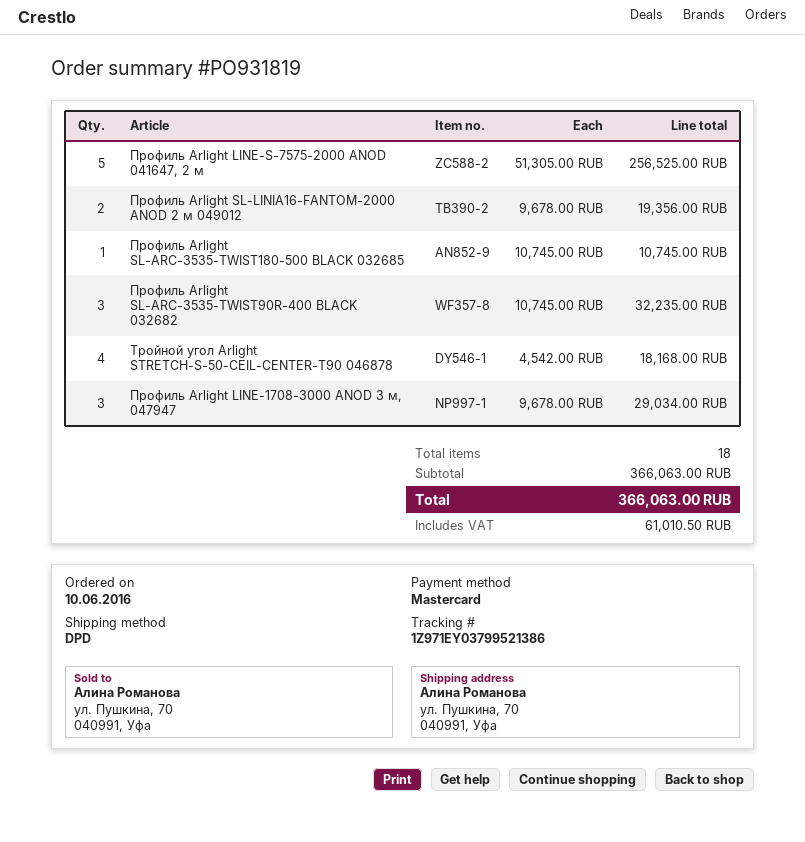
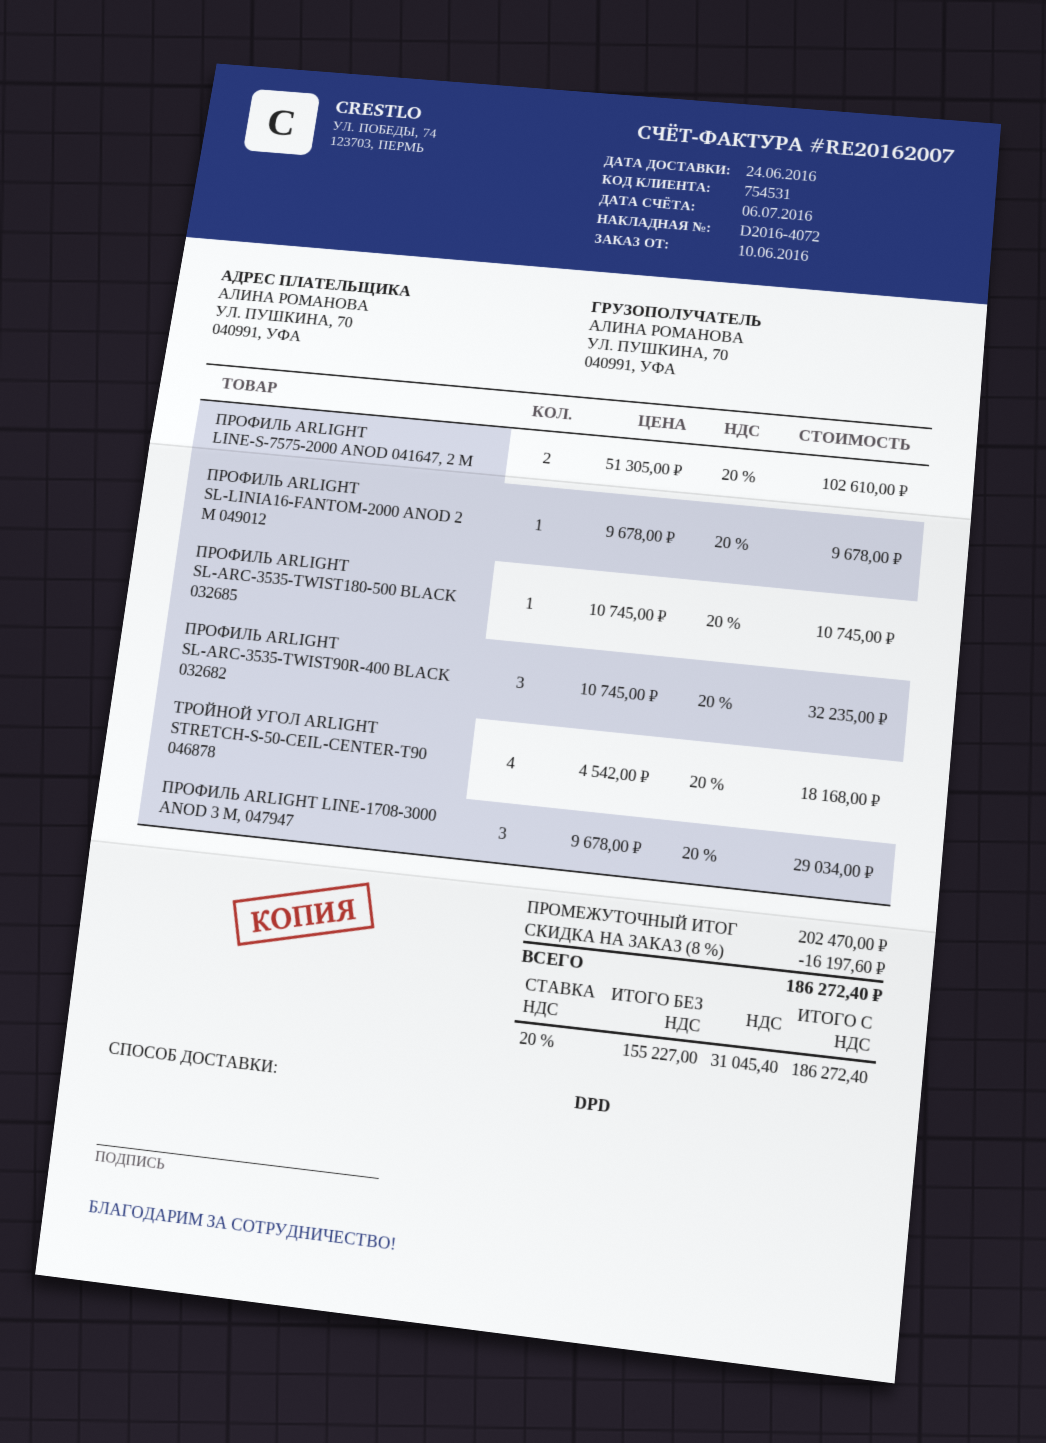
Профиль Arlight LINE-S-7575-2000 ANOD 041647, 2 м: 5 x 51305.00 = 256525.00 -> 2 x 51305.00 = 102610.00
Профиль Arlight SL-LINIA16-FANTOM-2000 ANOD 2 м 049012: 2 x 9678.00 = 19356.00 -> 1 x 9678.00 = 9678.00
subtotal: 366063.00 -> 202470.00
discount: none -> 8% = 16197.60
tax: 61010.50 -> 31045.40
total: 366063.00 -> 186272.40

